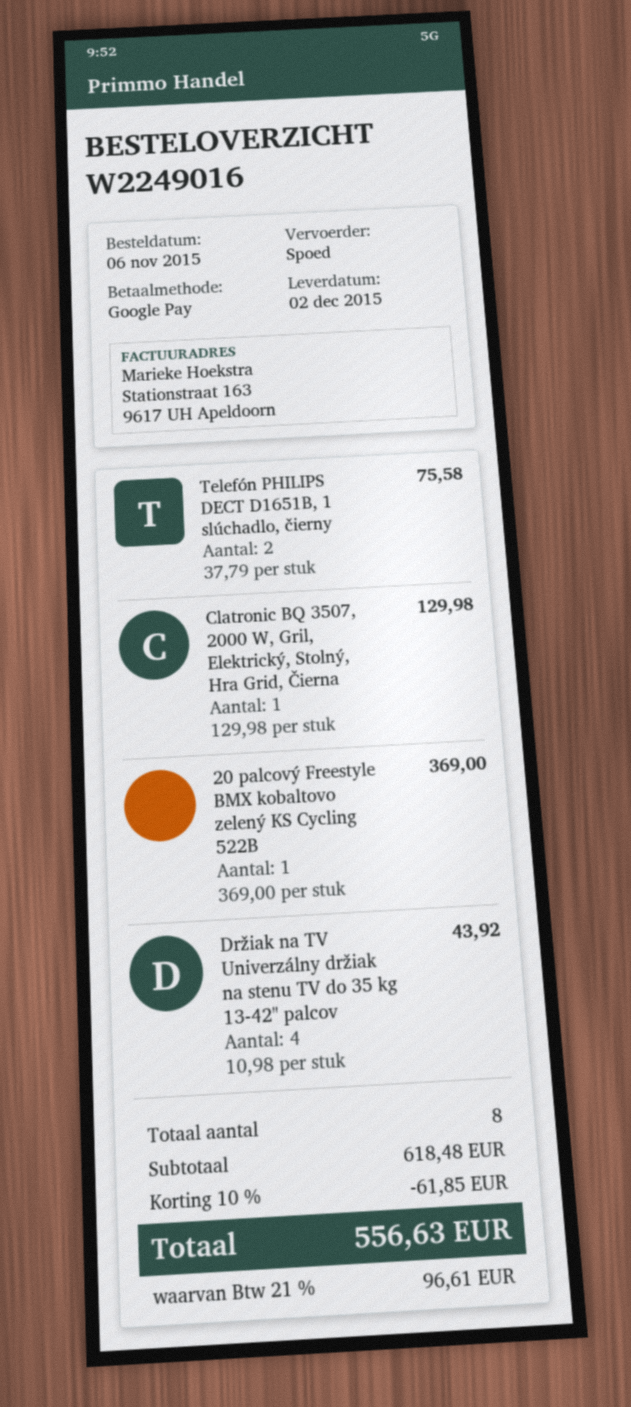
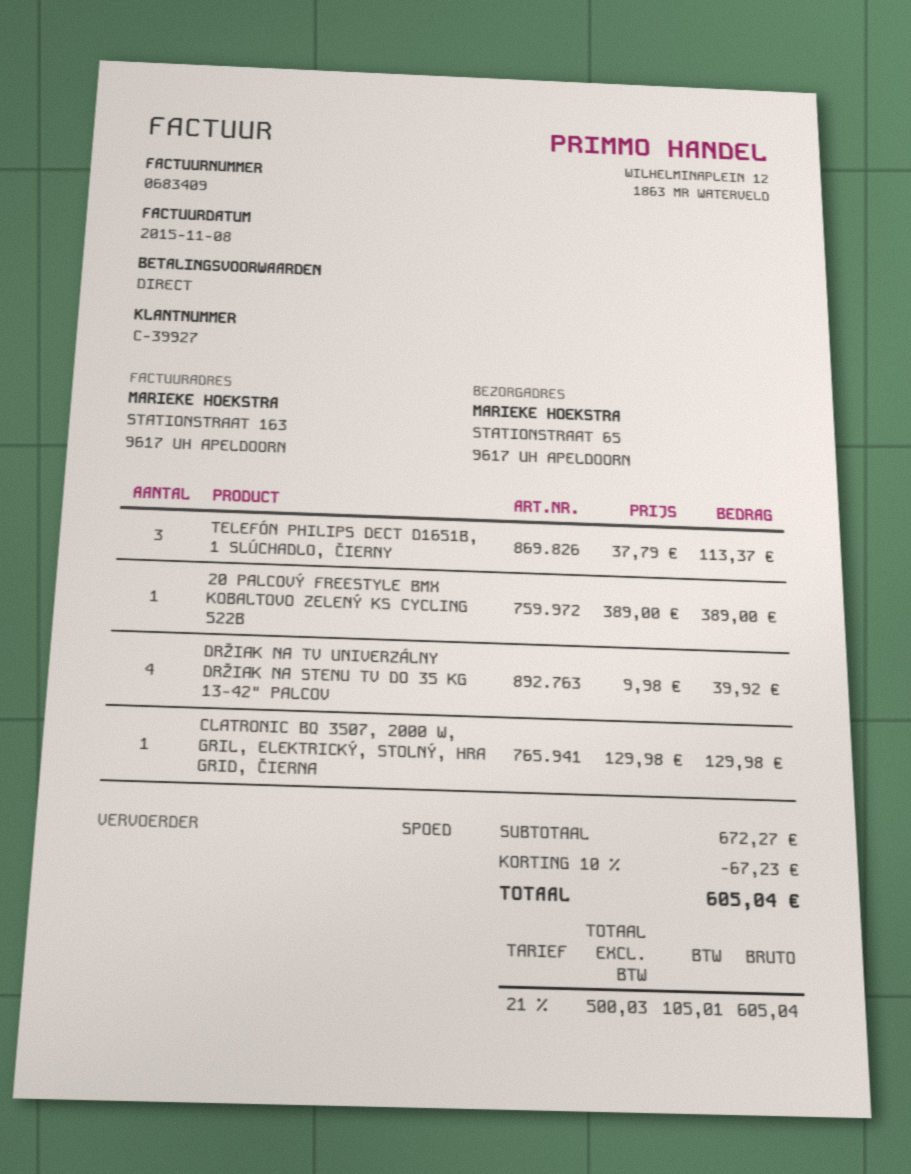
Telefón PHILIPS DECT D1651B, 1 slúchadlo, čierny: 2 x 37.79 = 75.58 -> 3 x 37.79 = 113.37
20 palcový Freestyle BMX kobaltovo zelený KS Cycling 522B: 1 x 369.00 = 369.00 -> 1 x 389.00 = 389.00
Držiak na TV Univerzálny držiak na stenu TV do 35 kg 13-42" palcov: 4 x 10.98 = 43.92 -> 4 x 9.98 = 39.92
subtotal: 618.48 -> 672.27
discount: 10% = 61.85 -> 10% = 67.23
tax: 21% = 96.61 -> 21% = 105.01
total: 556.63 -> 605.04

